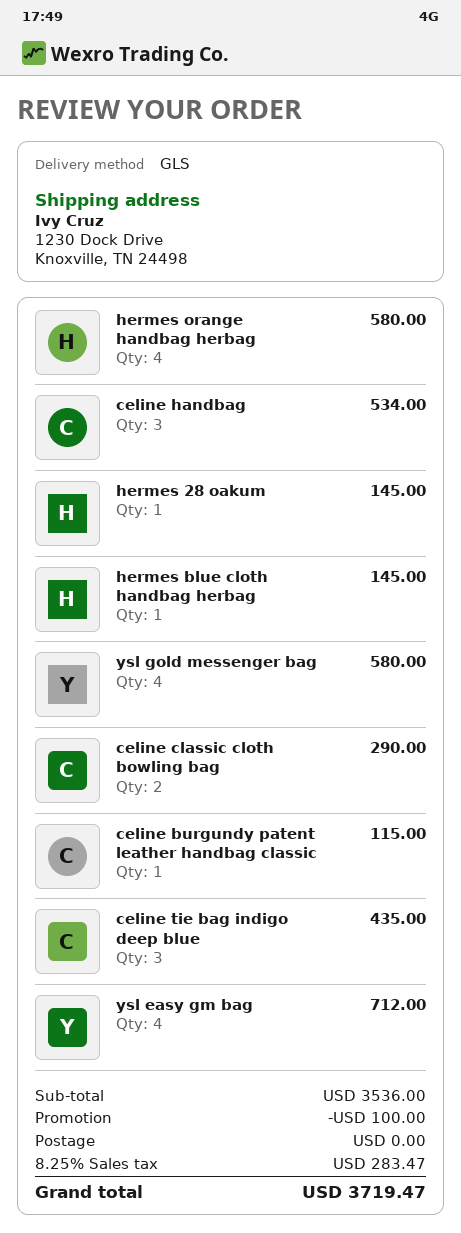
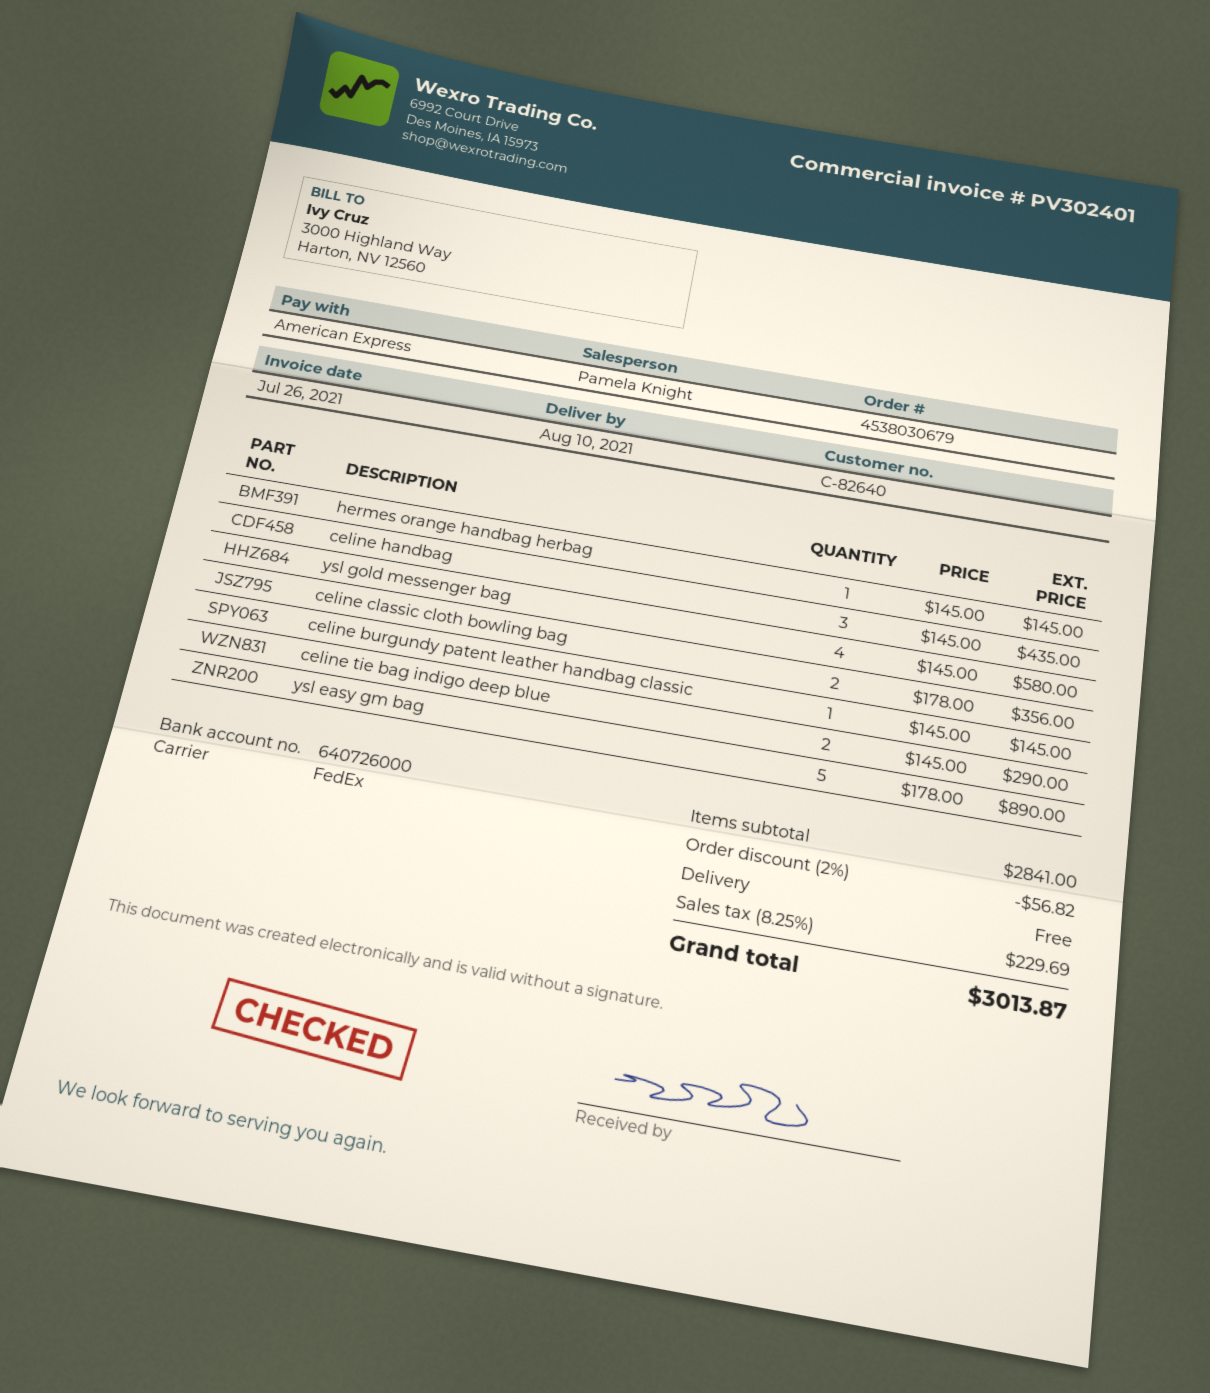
shipping method: GLS -> FedEx
hermes orange handbag herbag: 4 for 580.00 -> 1 for 145.00
celine handbag: 3 for 534.00 -> 3 for 435.00
hermes 28 oakum: 1 for 145.00 -> none
hermes blue cloth handbag herbag: 1 for 145.00 -> none
celine classic cloth bowling bag: 2 for 290.00 -> 2 for 356.00
celine burgundy patent leather handbag classic: 1 for 115.00 -> 1 for 145.00
celine tie bag indigo deep blue: 3 for 435.00 -> 2 for 290.00
ysl easy gm bag: 4 for 712.00 -> 5 for 890.00
subtotal: 3536.00 -> 2841.00
discount: 100.00 -> 56.82
tax: 8.25% = 283.47 -> 8.25% = 229.69
total: 3719.47 -> 3013.87

